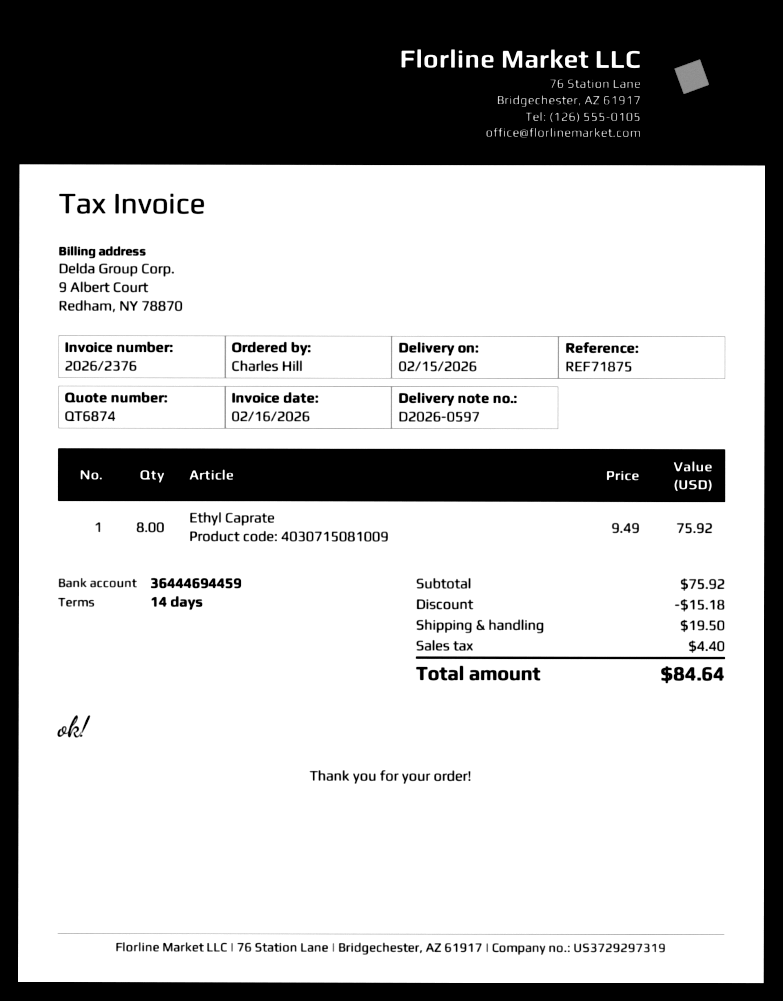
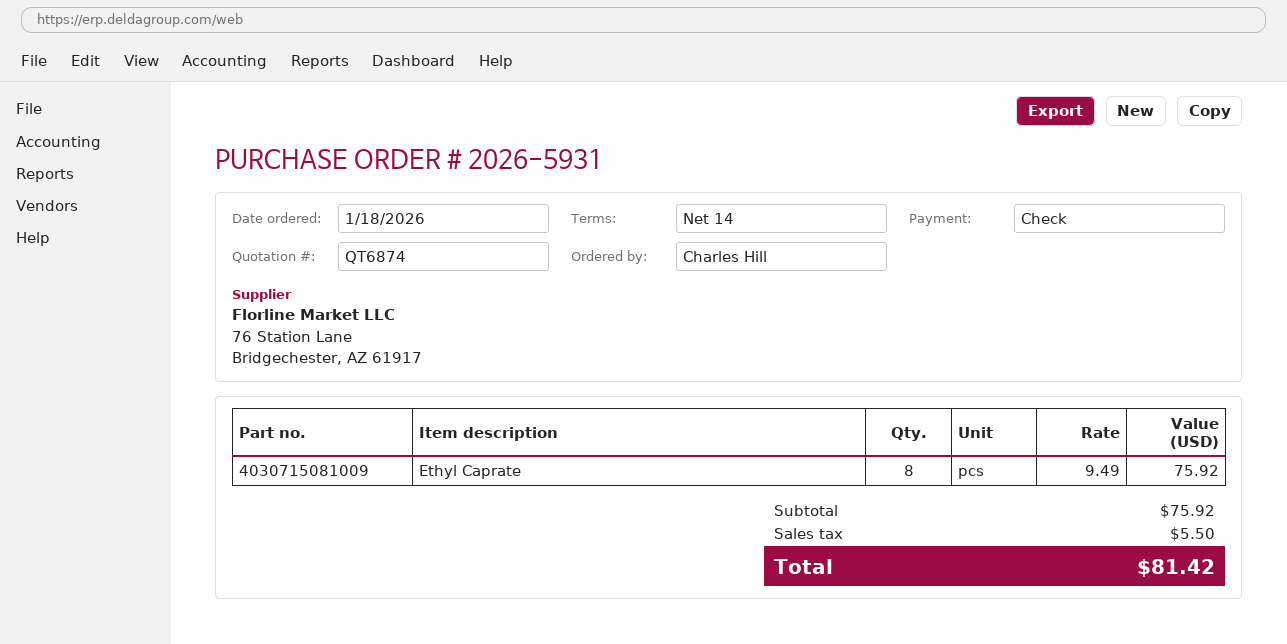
discount: 15.18 -> none
shipping: 19.50 -> none
tax: 4.40 -> 5.50
total: 84.64 -> 81.42

